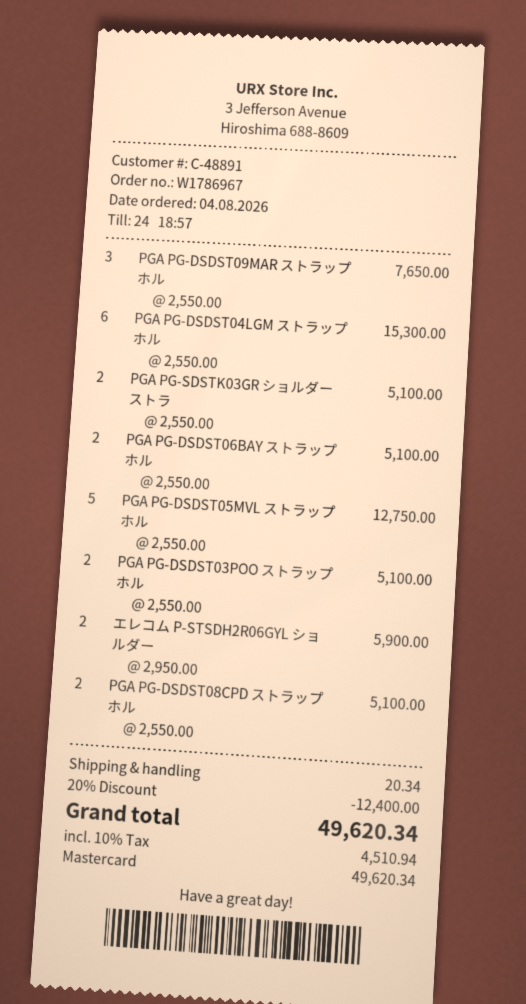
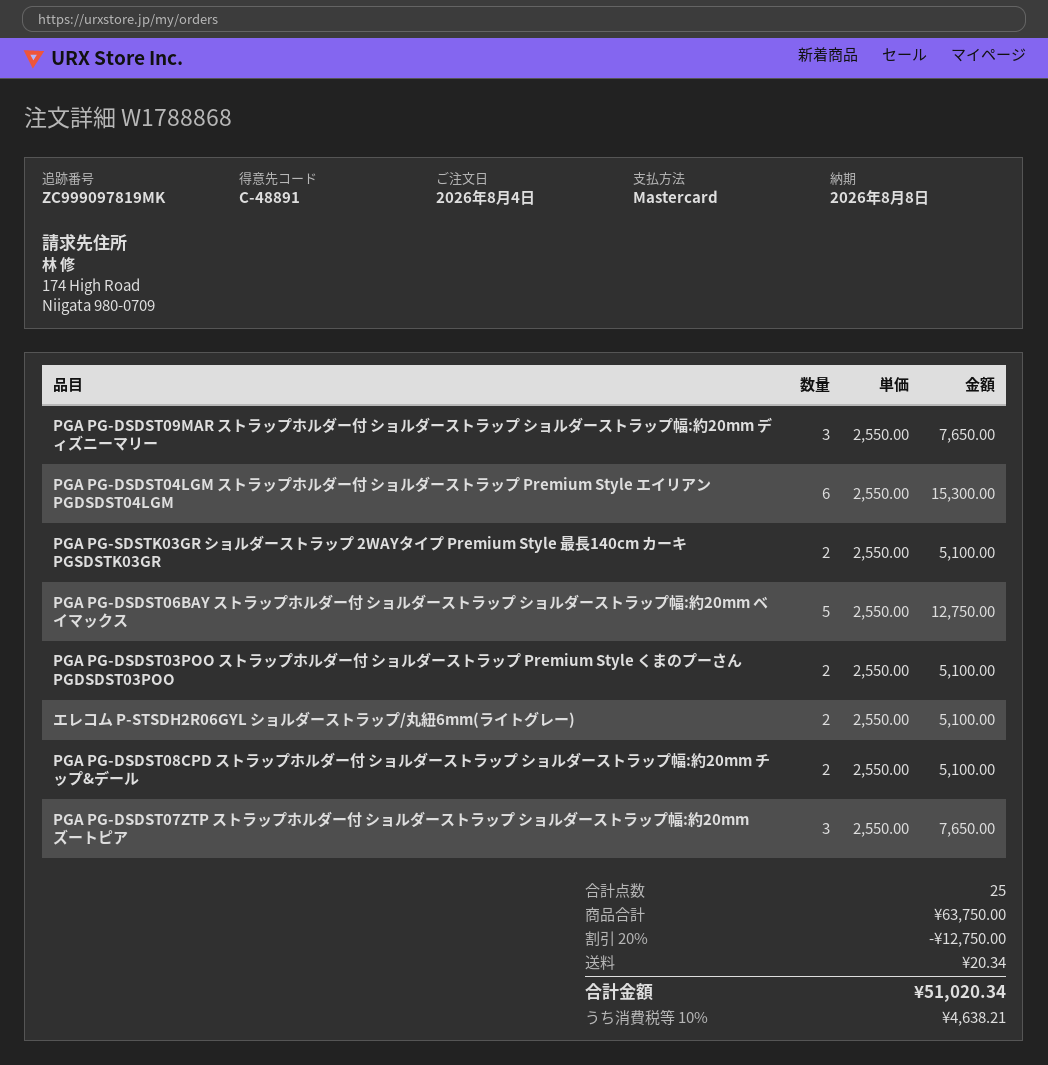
order number: W1786967 -> W1788868
PGA PG-DSDST06BAY ストラップホル: 2 x 2550.00 = 5100.00 -> 5 x 2550.00 = 12750.00
PGA PG-DSDST05MVL ストラップホル: 5 x 2550.00 = 12750.00 -> none
エレコム P-STSDH2R06GYL ショルダー: 2 x 2950.00 = 5900.00 -> 2 x 2550.00 = 5100.00
PGA PG-DSDST07ZTP ストラップホルダー付 ショルダーストラップ ショルダーストラップ幅:約20mm ズートピア: none -> 3 x 2550.00 = 7650.00
discount: 20% = 12400.00 -> 20% = 12750.00
tax: 10% = 4510.94 -> 10% = 4638.21
total: 49620.34 -> 51020.34

